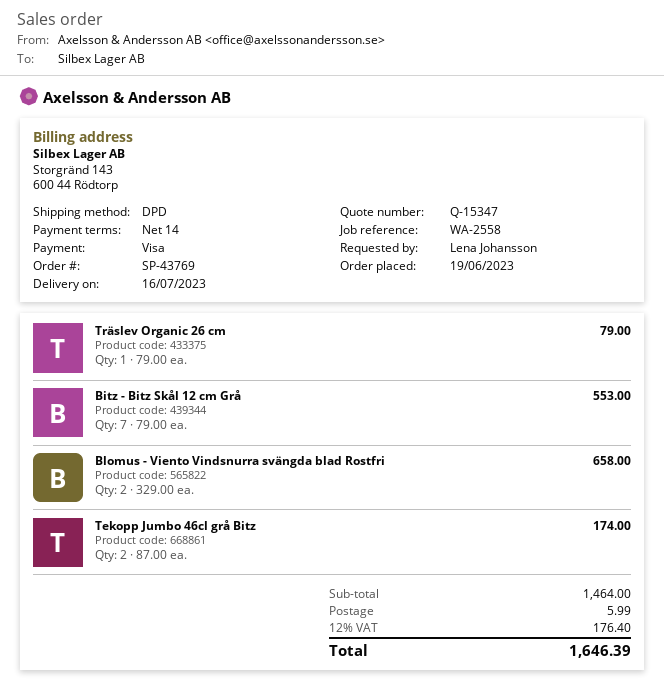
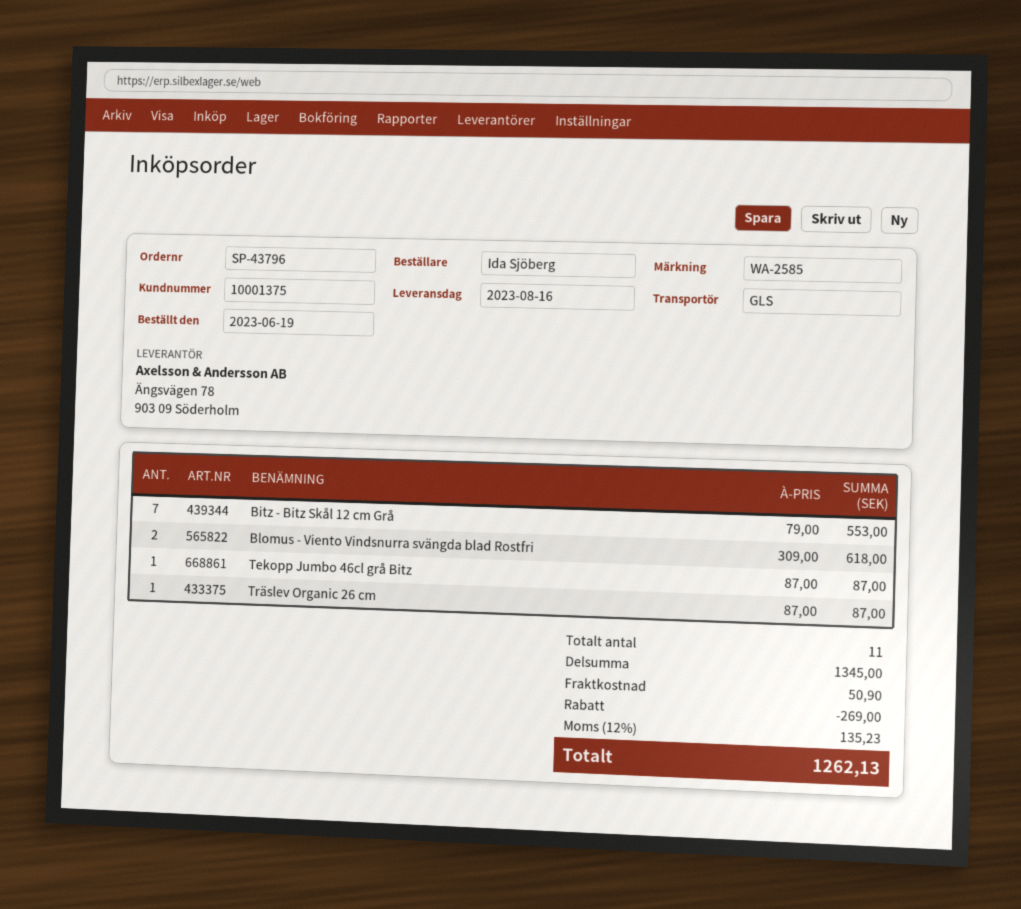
order number: SP-43769 -> SP-43796
delivery date: 2023-07-16 -> 2023-08-16
reference: WA-2558 -> WA-2585
ordered by: Lena Johansson -> Ida Sjöberg
shipping method: DPD -> GLS
Träslev Organic 26 cm: 1 x 79.00 = 79.00 -> 1 x 87.00 = 87.00
Blomus - Viento Vindsnurra svängda blad Rostfri: 2 x 329.00 = 658.00 -> 2 x 309.00 = 618.00
Tekopp Jumbo 46cl grå Bitz: 2 x 87.00 = 174.00 -> 1 x 87.00 = 87.00
subtotal: 1464.00 -> 1345.00
discount: none -> 269.00
shipping: 5.99 -> 50.90
tax: 12% = 176.40 -> 12% = 135.23
total: 1646.39 -> 1262.13

